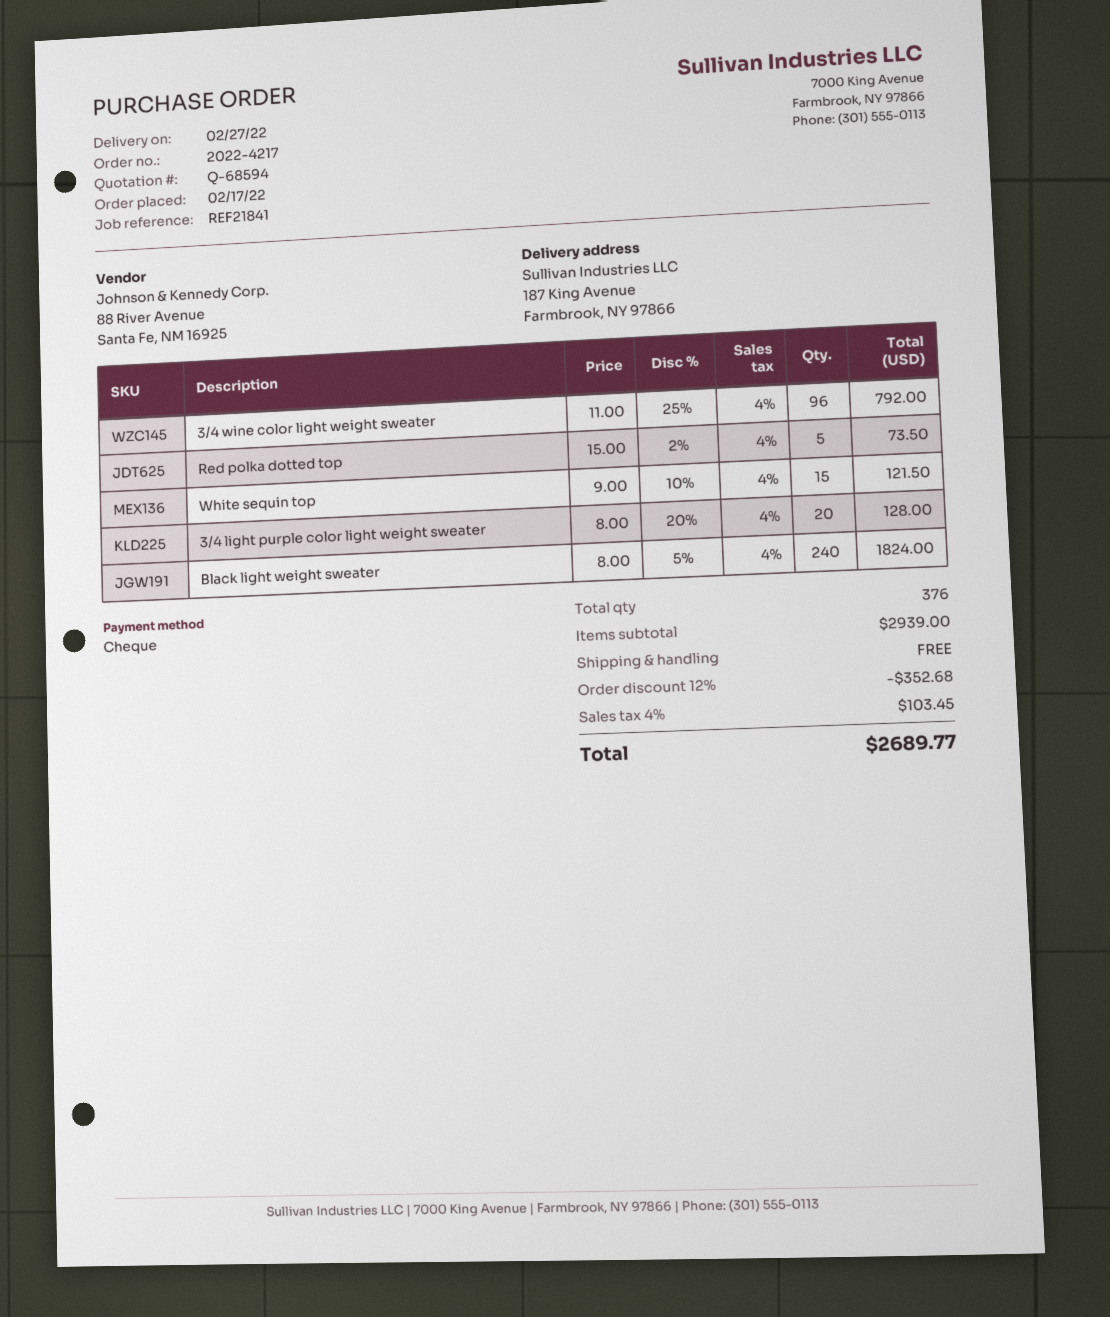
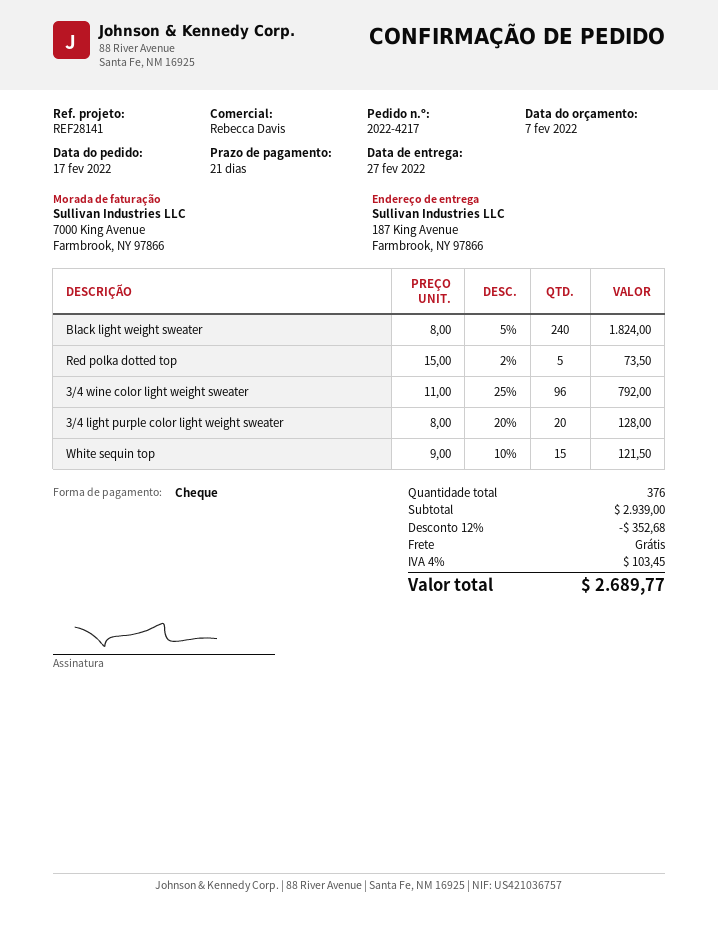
reference: REF21841 -> REF28141

